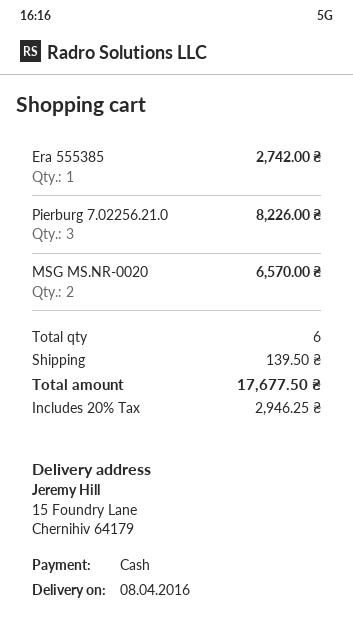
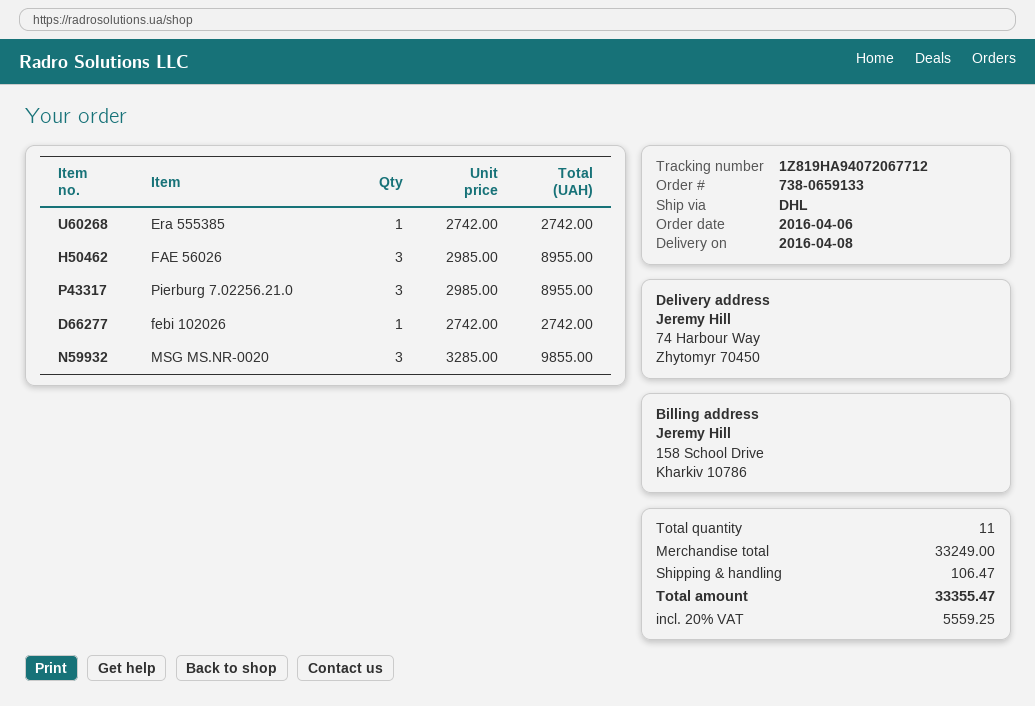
ship to: 15 Foundry Lane, Chernihiv 64179 -> 74 Harbour Way, Zhytomyr 70450
Pierburg 7.02256.21.0: 3 for 8226.00 -> 3 for 8955.00
MSG MS.NR-0020: 2 for 6570.00 -> 3 for 9855.00
FAE 56026: none -> 3 for 8955.00
febi 102026: none -> 1 for 2742.00
total quantity: 6 -> 11
shipping: 139.50 -> 106.47
tax: 20% = 2946.25 -> 20% = 5559.25
total: 17677.50 -> 33355.47

